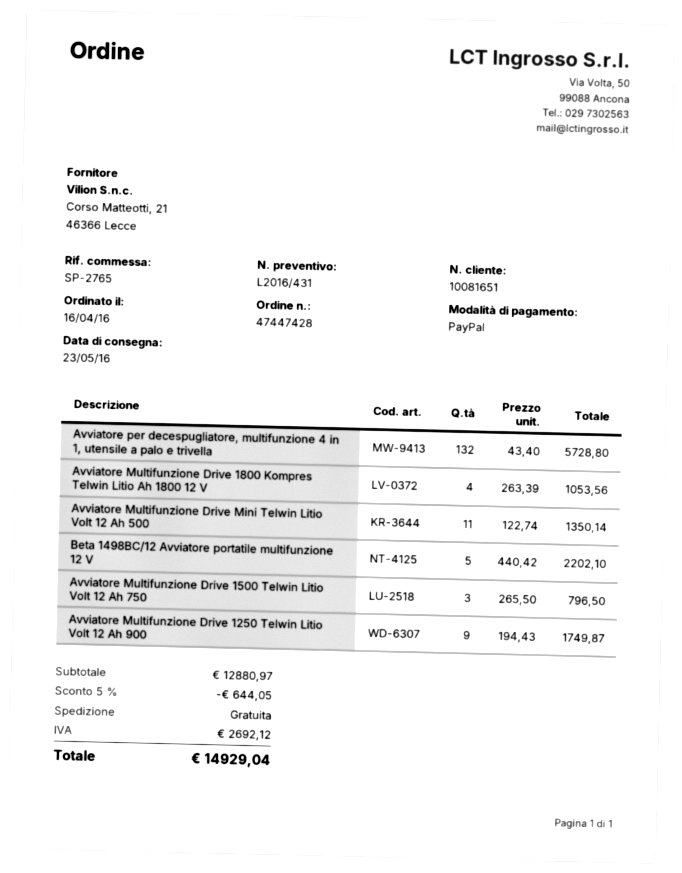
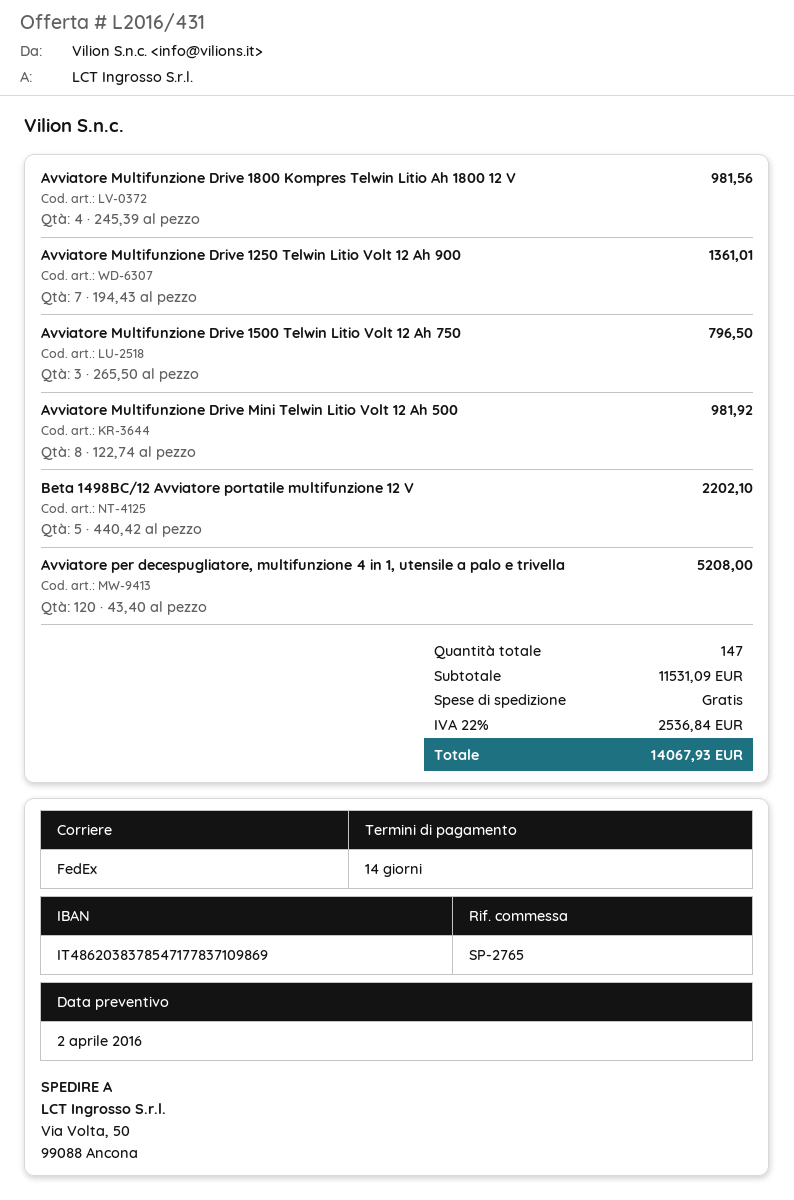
Avviatore per decespugliatore, multifunzione 4 in 1, utensile a palo e trivella: 132 x 43.40 = 5728.80 -> 120 x 43.40 = 5208.00
Avviatore Multifunzione Drive 1800 Kompres Telwin Litio Ah 1800 12 V: 4 x 263.39 = 1053.56 -> 4 x 245.39 = 981.56
Avviatore Multifunzione Drive Mini Telwin Litio Volt 12 Ah 500: 11 x 122.74 = 1350.14 -> 8 x 122.74 = 981.92
Avviatore Multifunzione Drive 1250 Telwin Litio Volt 12 Ah 900: 9 x 194.43 = 1749.87 -> 7 x 194.43 = 1361.01
subtotal: 12880.97 -> 11531.09
discount: 5% = 644.05 -> none
tax: 2692.12 -> 2536.84
total: 14929.04 -> 14067.93

